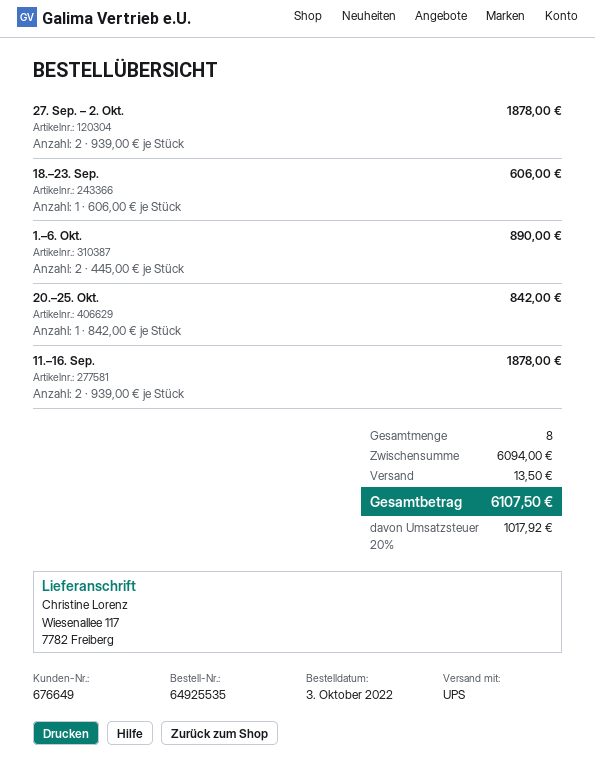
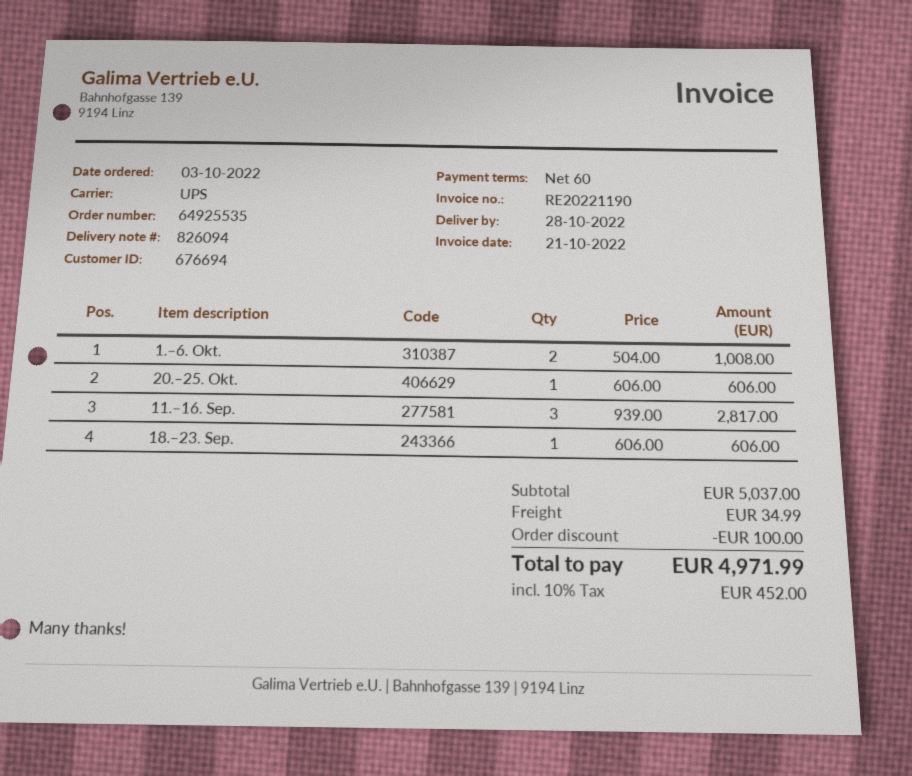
customer number: 676649 -> 676694
27. Sep. – 2. Okt.: 2 x 939.00 = 1878.00 -> none
1.–6. Okt.: 2 x 445.00 = 890.00 -> 2 x 504.00 = 1008.00
20.–25. Okt.: 1 x 842.00 = 842.00 -> 1 x 606.00 = 606.00
11.–16. Sep.: 2 x 939.00 = 1878.00 -> 3 x 939.00 = 2817.00
subtotal: 6094.00 -> 5037.00
discount: none -> 100.00
shipping: 13.50 -> 34.99
tax: 20% = 1017.92 -> 10% = 452.00
total: 6107.50 -> 4971.99

